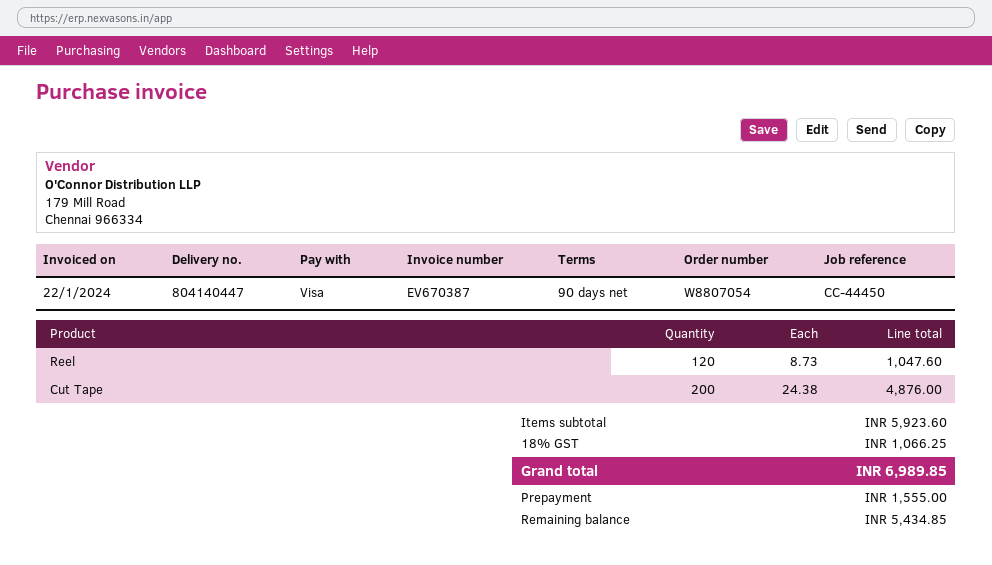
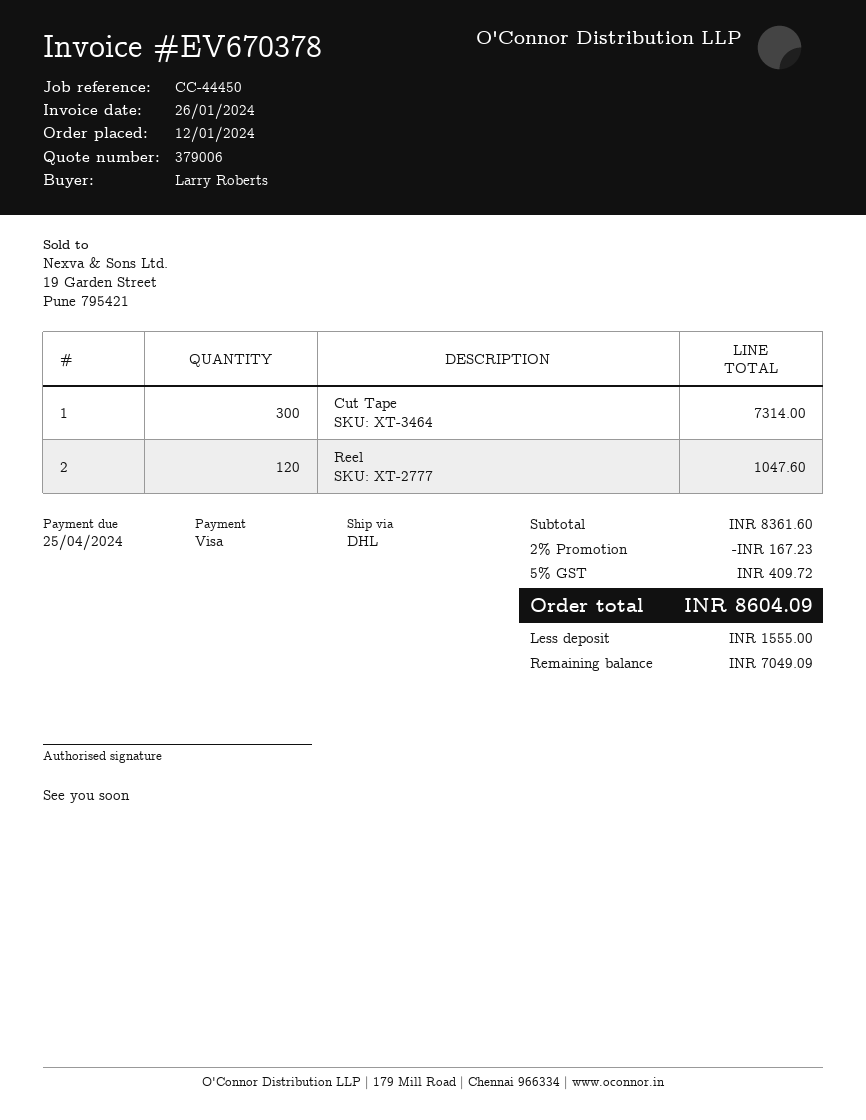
invoice number: EV670387 -> EV670378
invoice date: 2024-01-22 -> 2024-01-26
Cut Tape: 200 for 4876.00 -> 300 for 7314.00
subtotal: 5923.60 -> 8361.60
discount: none -> 2% = 167.23
tax: 18% = 1066.25 -> 5% = 409.72
total: 6989.85 -> 8604.09
balance: 5434.85 -> 7049.09

